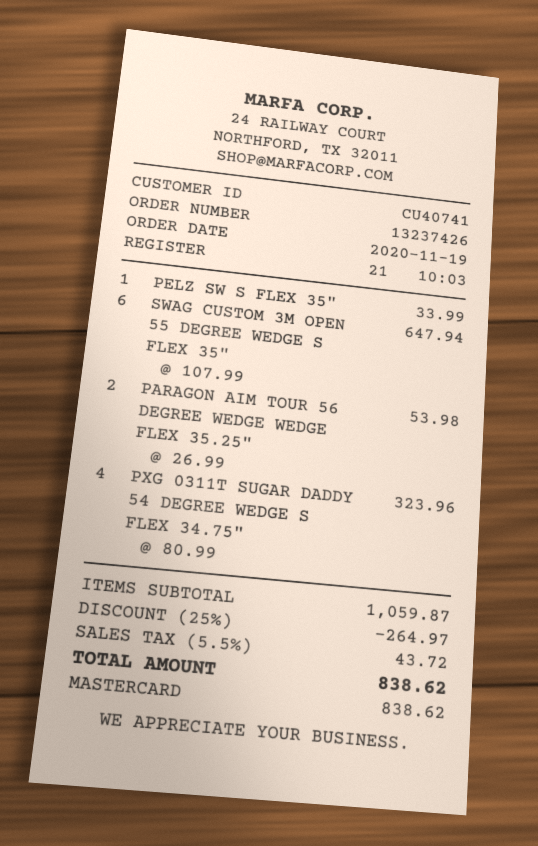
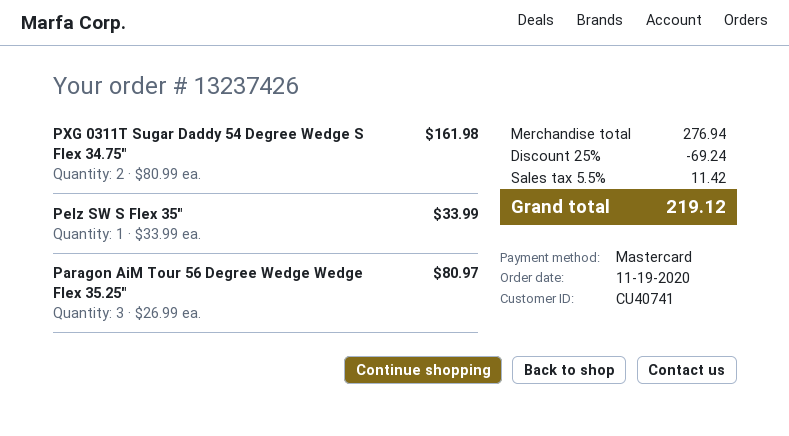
SWAG CUSTOM 3M OPEN 55 DEGREE WEDGE S FLEX 35": 6 x 107.99 = 647.94 -> none
PARAGON AIM TOUR 56 DEGREE WEDGE WEDGE FLEX 35.25": 2 x 26.99 = 53.98 -> 3 x 26.99 = 80.97
PXG 0311T SUGAR DADDY 54 DEGREE WEDGE S FLEX 34.75": 4 x 80.99 = 323.96 -> 2 x 80.99 = 161.98
subtotal: 1059.87 -> 276.94
discount: 25% = 264.97 -> 25% = 69.24
tax: 5.5% = 43.72 -> 5.5% = 11.42
total: 838.62 -> 219.12

